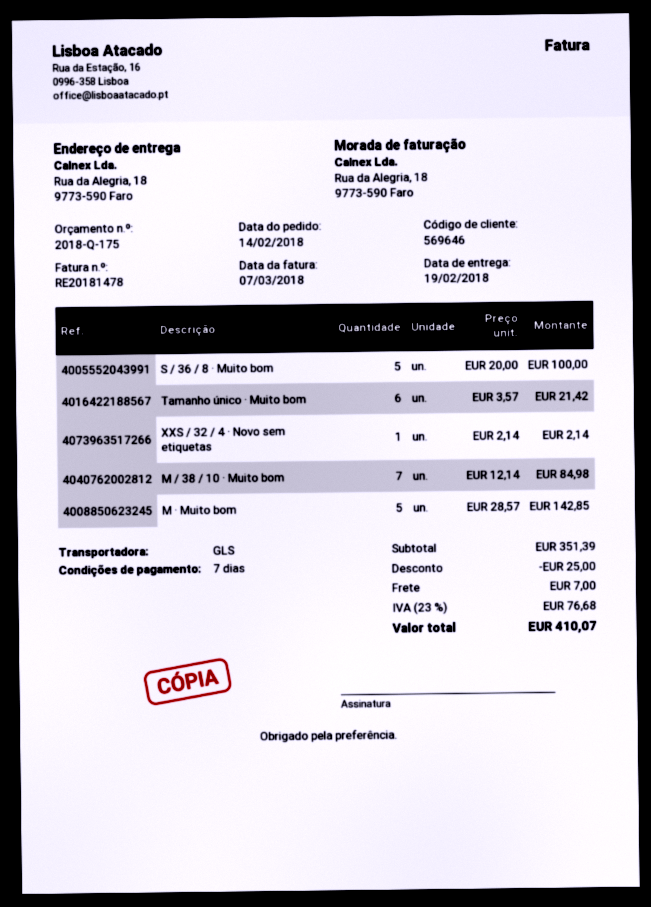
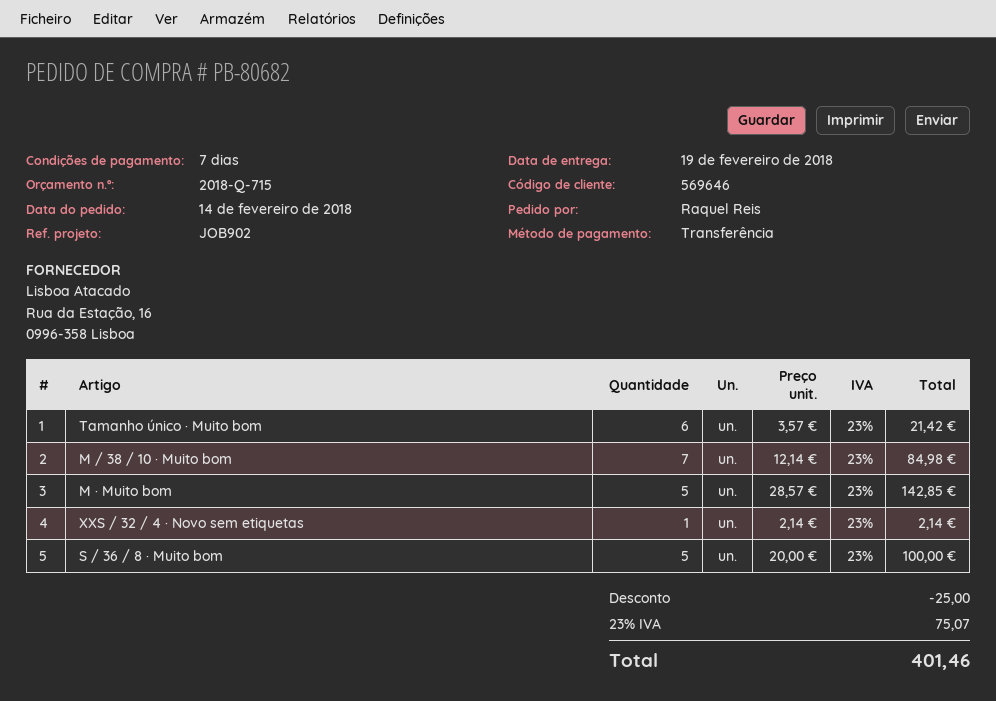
quote number: 2018-Q-175 -> 2018-Q-715
shipping: 7.00 -> none
tax: 23% = 76.68 -> 23% = 75.07
total: 410.07 -> 401.46

